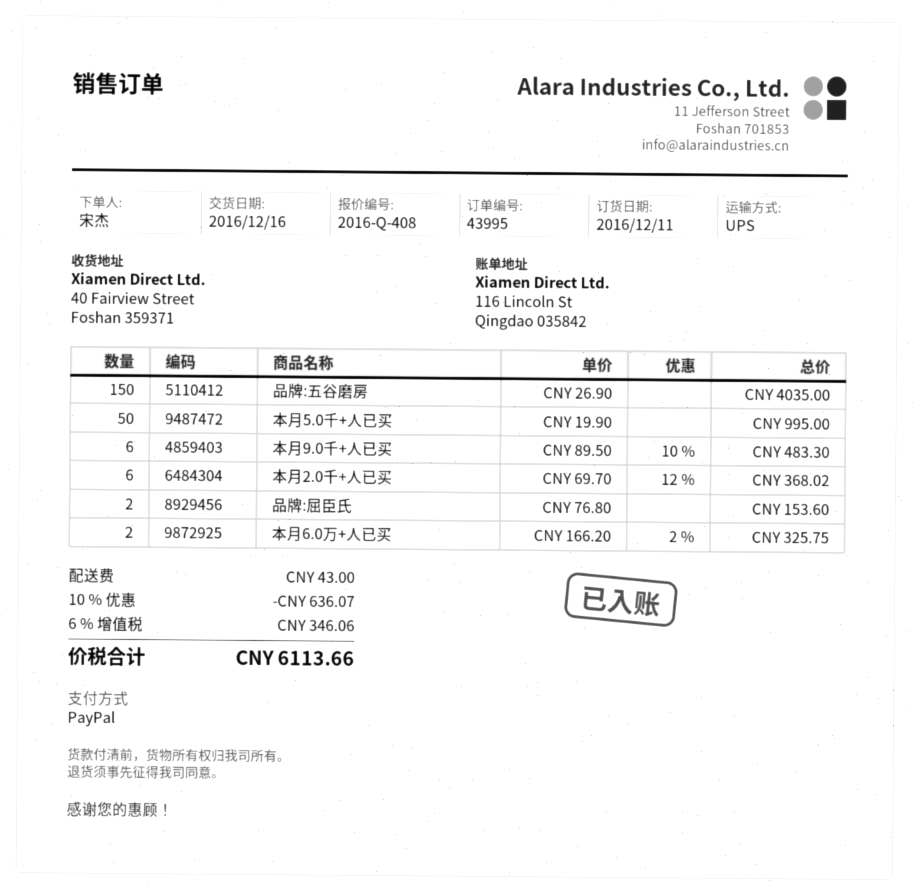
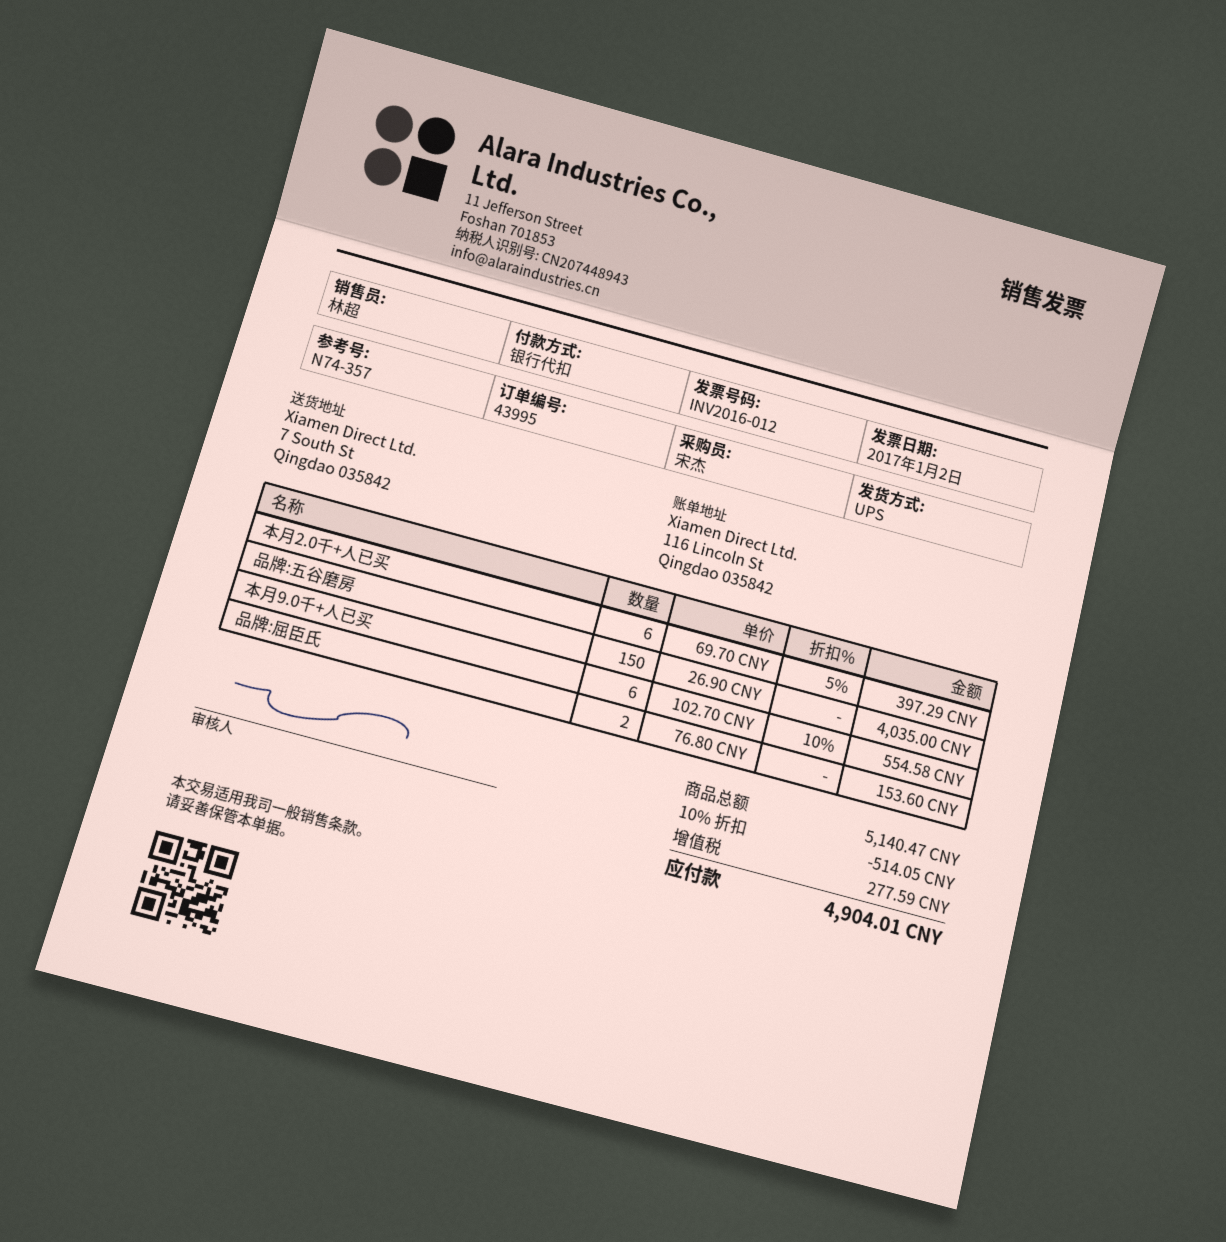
payment method: PayPal -> direct debit
ship to: 40 Fairview Street, Foshan 359371 -> 7 South St, Qingdao 035842
本月5.0千+人已买: 50 x 19.90 = 995.00 -> none
本月9.0千+人已买: 6 x 89.50 - 10% = 483.30 -> 6 x 102.70 - 10% = 554.58
本月2.0千+人已买: 6 x 69.70 - 12% = 368.02 -> 6 x 69.70 - 5% = 397.29
本月6.0万+人已买: 2 x 166.20 - 2% = 325.75 -> none
discount: 10% = 636.07 -> 10% = 514.05
shipping: 43.00 -> none
tax: 346.06 -> 277.59
total: 6113.66 -> 4904.01

